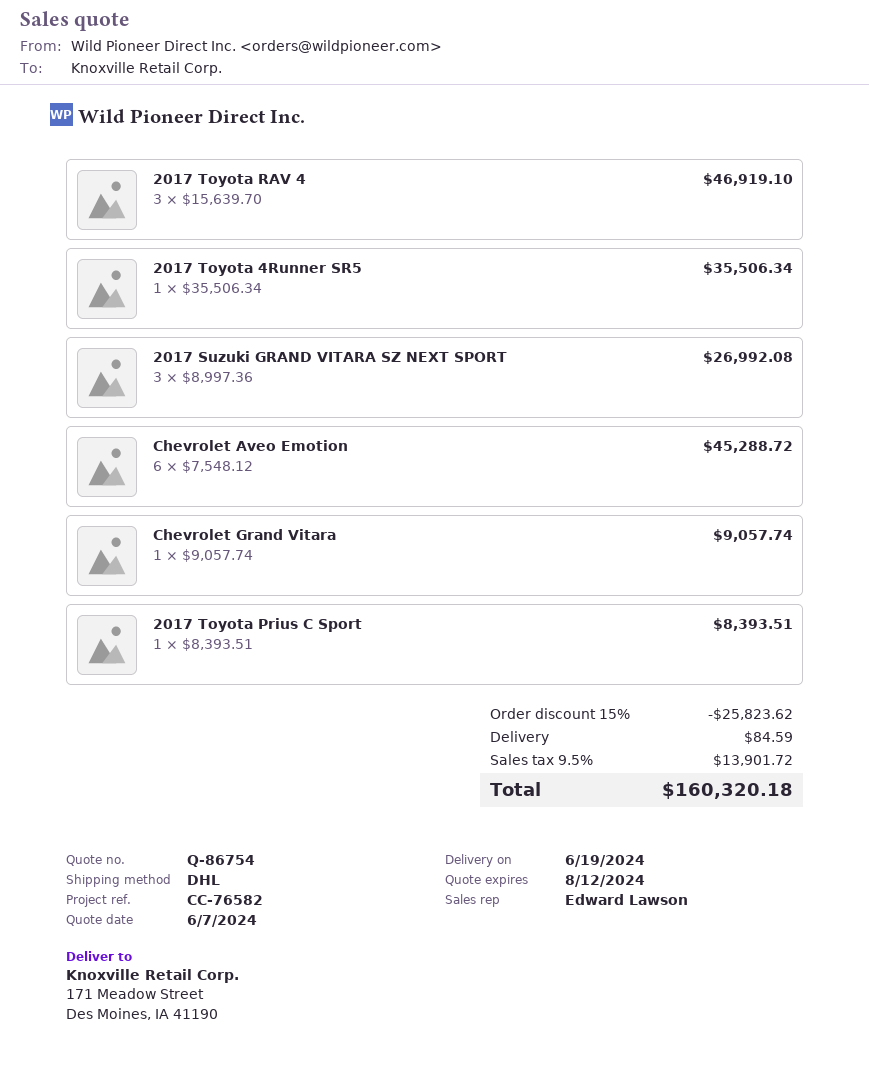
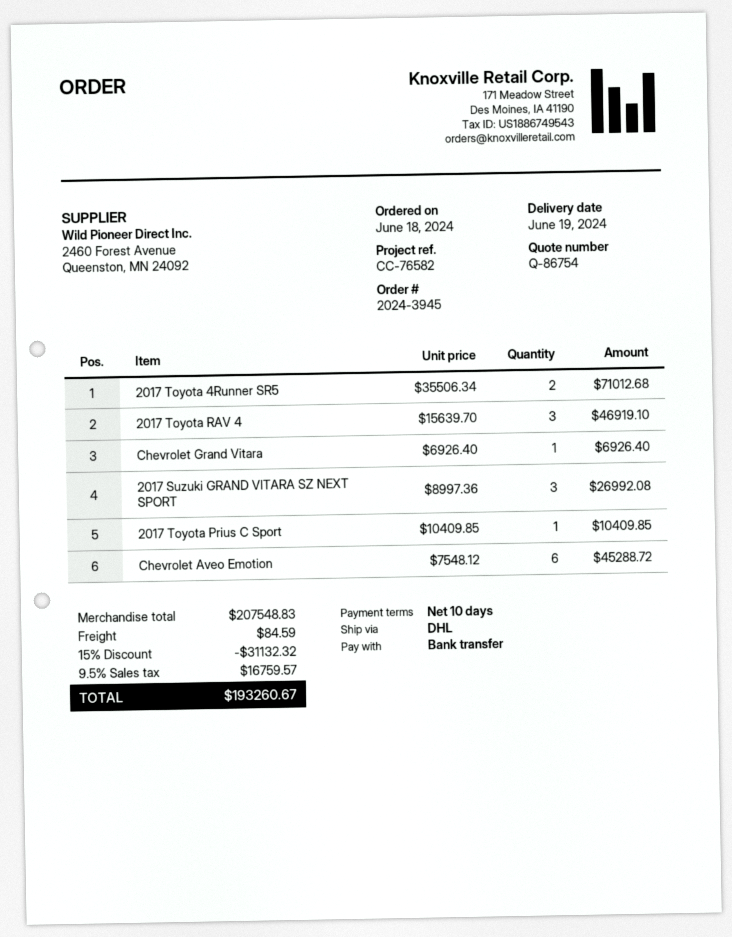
2017 Toyota 4Runner SR5: 1 x 35506.34 = 35506.34 -> 2 x 35506.34 = 71012.68
Chevrolet Grand Vitara: 1 x 9057.74 = 9057.74 -> 1 x 6926.40 = 6926.40
2017 Toyota Prius C Sport: 1 x 8393.51 = 8393.51 -> 1 x 10409.85 = 10409.85
discount: 15% = 25823.62 -> 15% = 31132.32
tax: 9.5% = 13901.72 -> 9.5% = 16759.57
total: 160320.18 -> 193260.67

